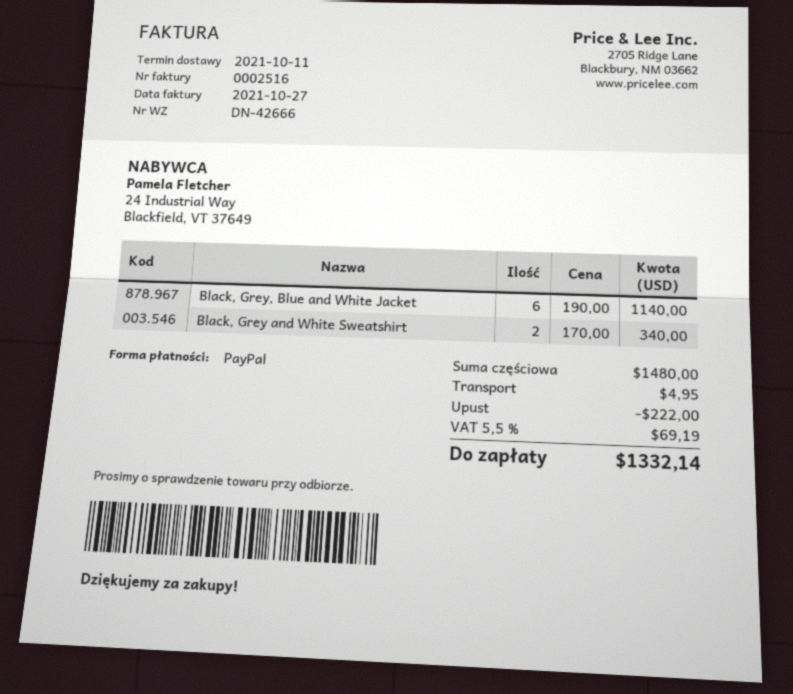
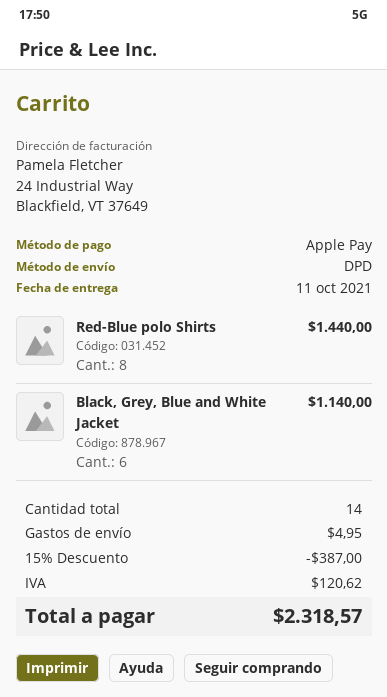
payment method: PayPal -> Apple Pay
Black, Grey and White Sweatshirt: 2 for 340.00 -> none
Red-Blue polo Shirts: none -> 8 for 1440.00
discount: 222.00 -> 387.00
tax: 69.19 -> 120.62
total: 1332.14 -> 2318.57

